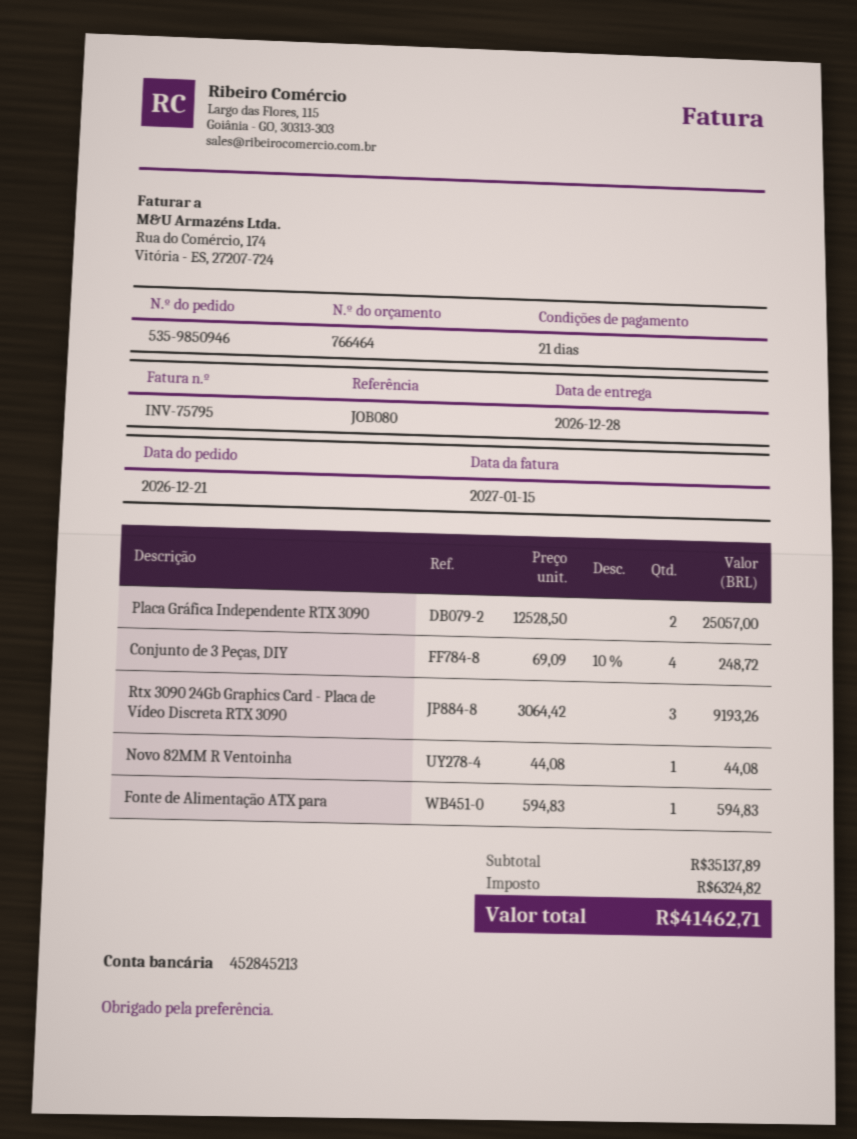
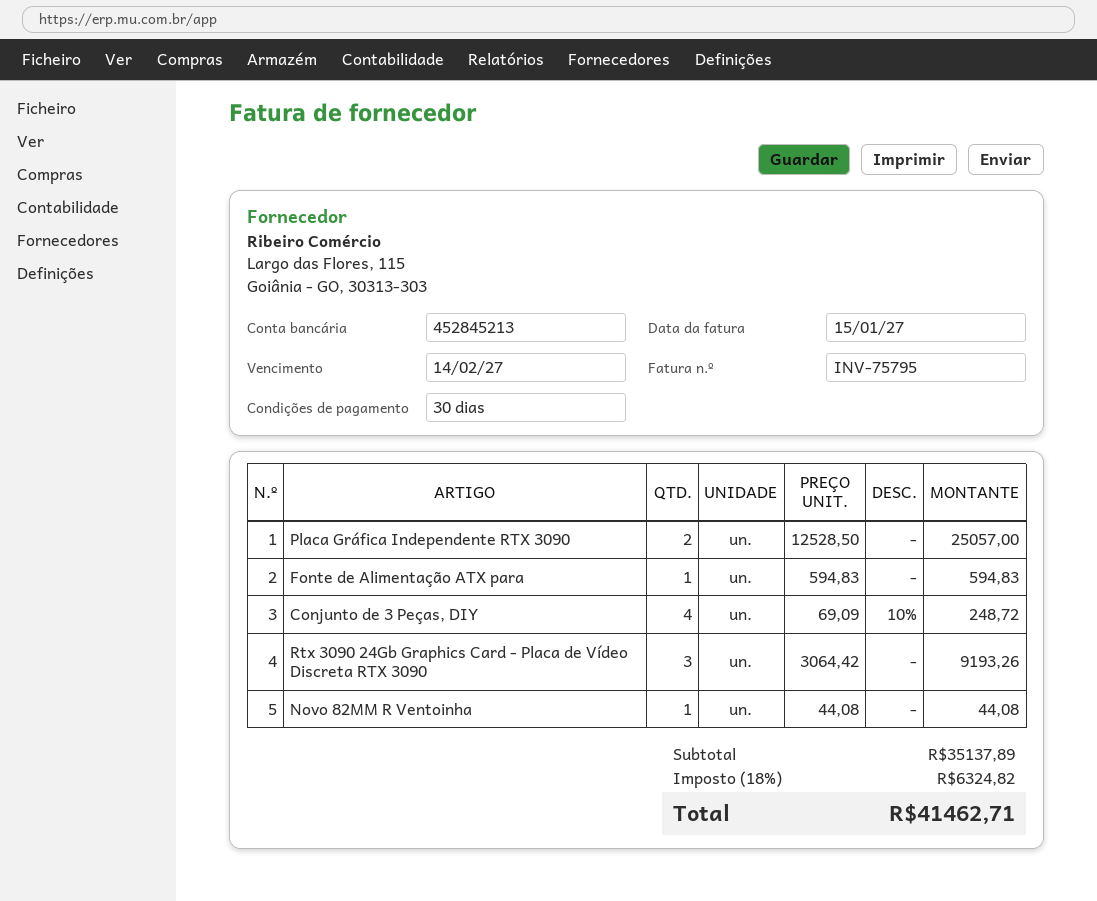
payment terms: 21 days -> 30 days

